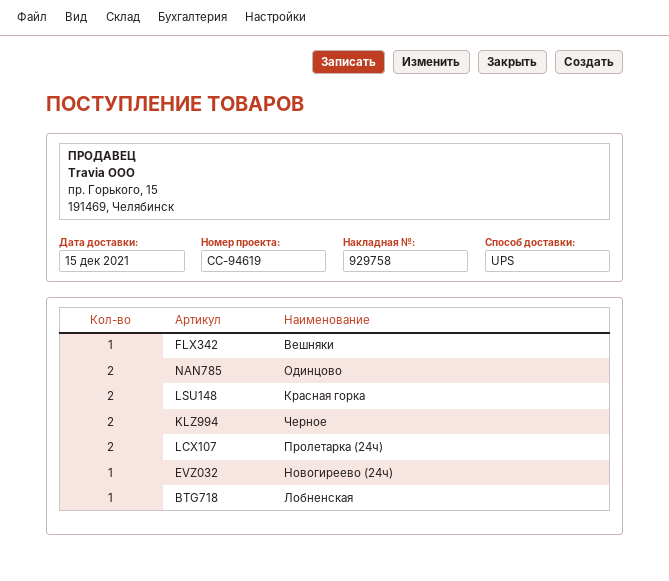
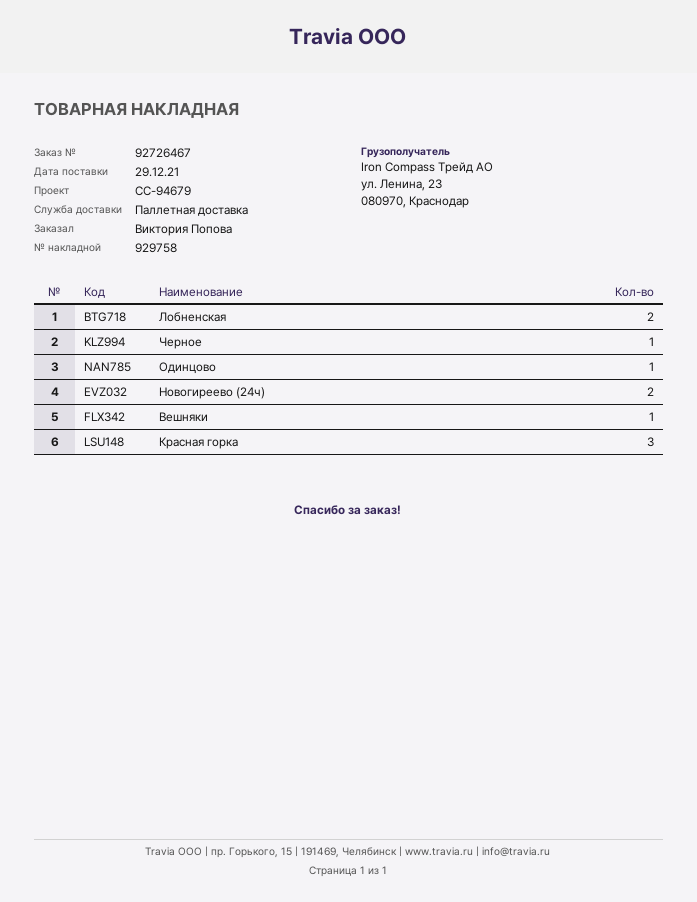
delivery date: 2021-12-15 -> 2021-12-29
reference: CC-94619 -> CC-94679
shipping method: UPS -> pallet freight
Одинцово: 2 -> 1
Красная горка: 2 -> 3
Черное: 2 -> 1
Пролетарка (24ч): 2 -> none
Новогиреево (24ч): 1 -> 2
Лобненская: 1 -> 2

